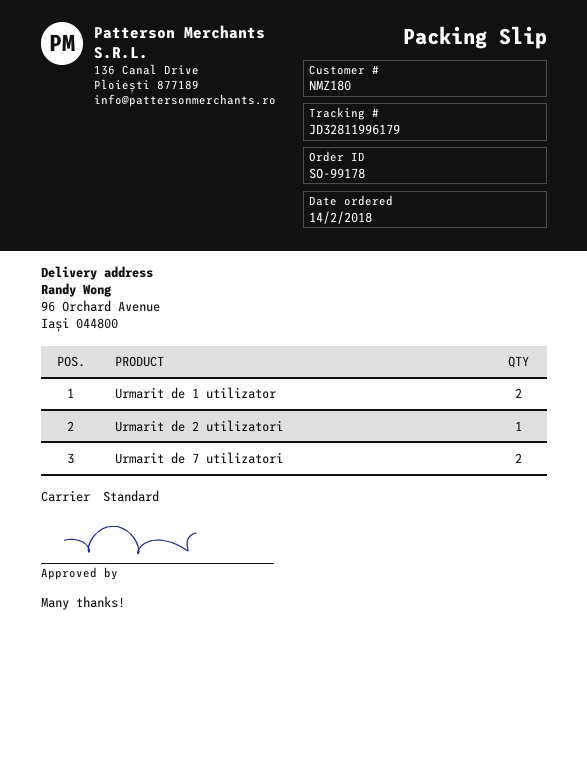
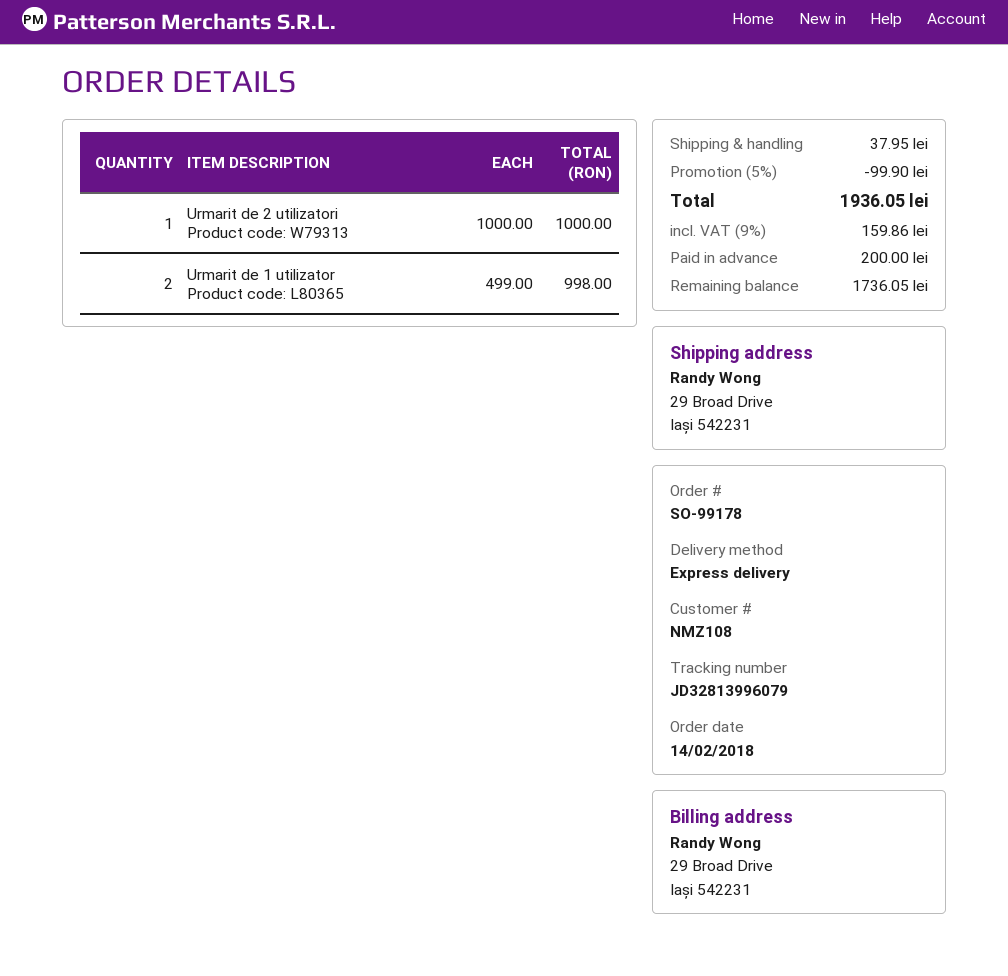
customer number: NMZ180 -> NMZ108
shipping method: standard -> express
tracking number: JD32811996179 -> JD32813996079
ship to: 96 Orchard Avenue, Iași 044800 -> 29 Broad Drive, Iași 542231
Urmarit de 7 utilizatori: 2 -> none

